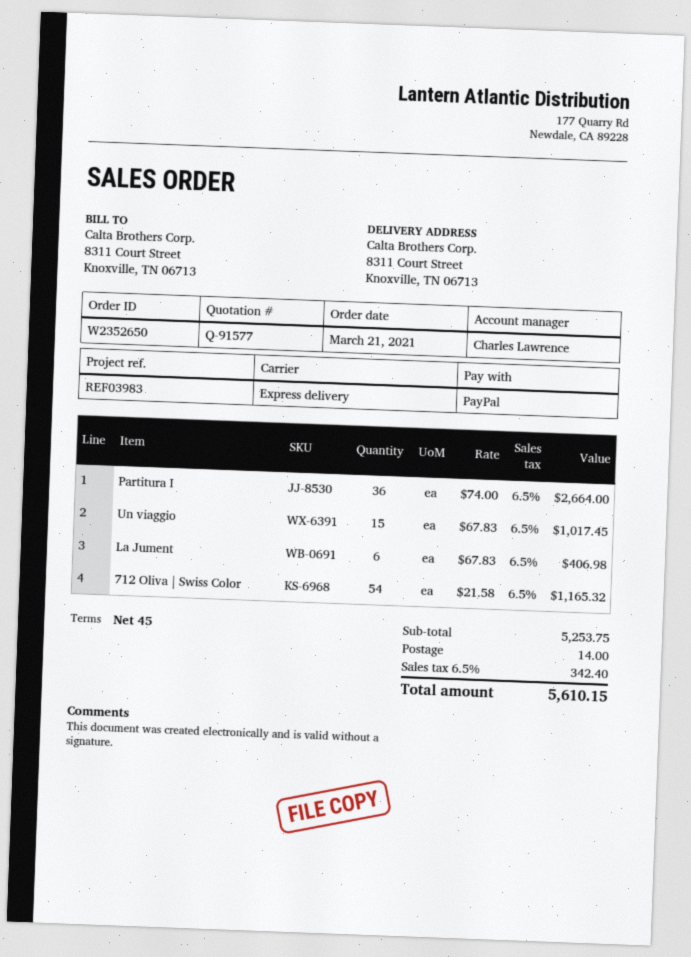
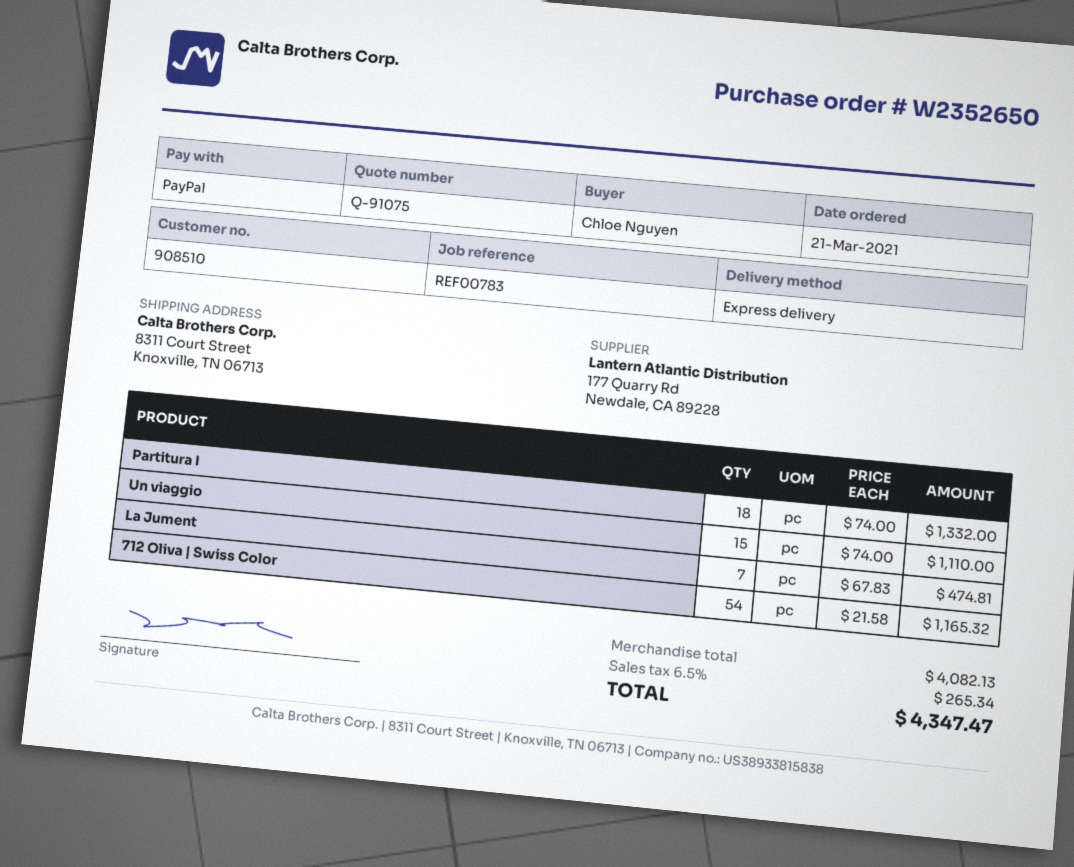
quote number: Q-91577 -> Q-91075
reference: REF03983 -> REF00783
Partitura I: 36 x 74.00 = 2664.00 -> 18 x 74.00 = 1332.00
Un viaggio: 15 x 67.83 = 1017.45 -> 15 x 74.00 = 1110.00
La Jument: 6 x 67.83 = 406.98 -> 7 x 67.83 = 474.81
subtotal: 5253.75 -> 4082.13
shipping: 14.00 -> none
tax: 6.5% = 342.40 -> 6.5% = 265.34
total: 5610.15 -> 4347.47

